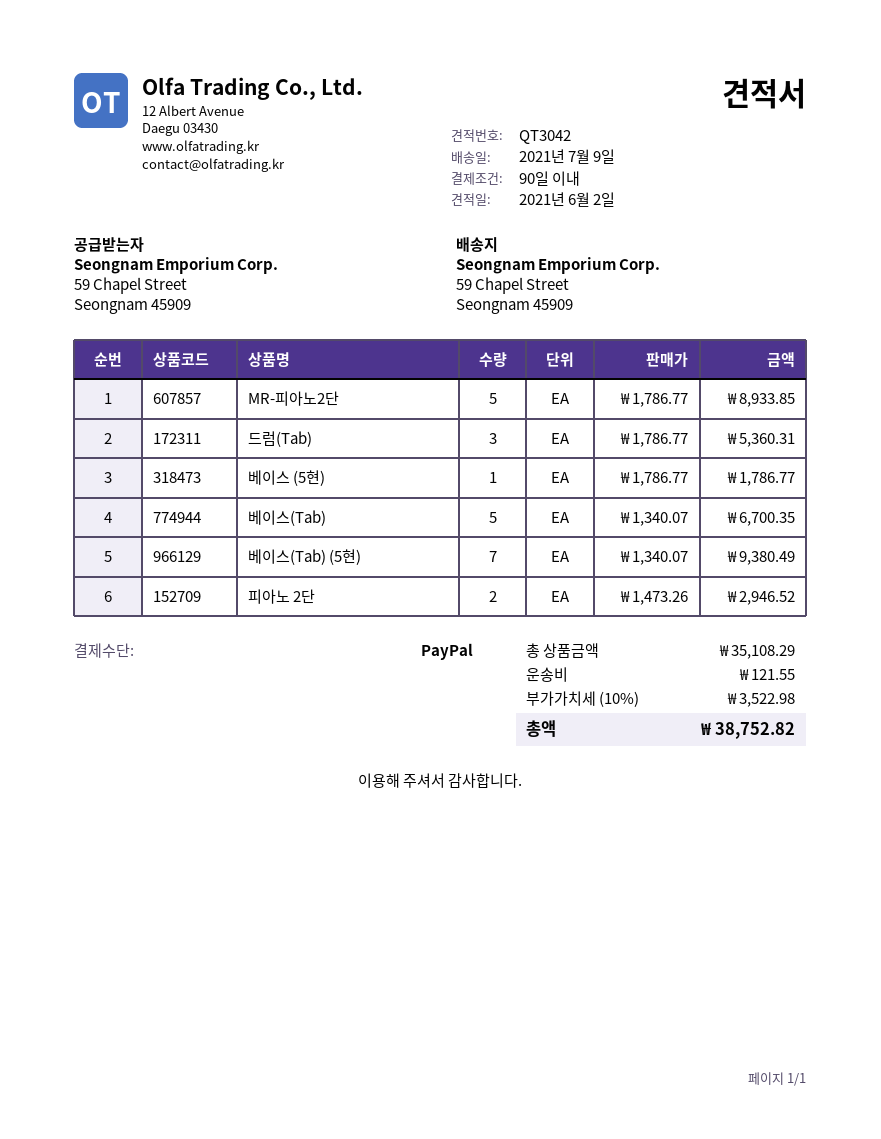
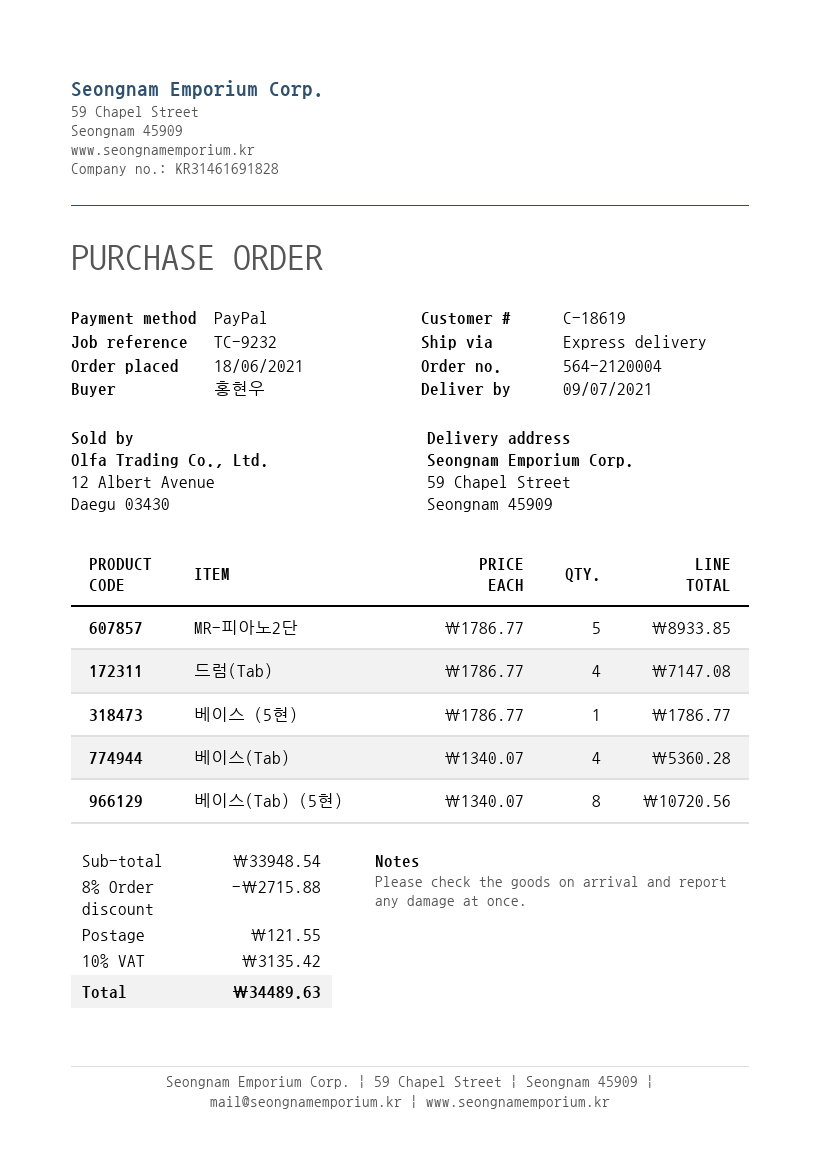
드럼(Tab): 3 x 1786.77 = 5360.31 -> 4 x 1786.77 = 7147.08
베이스(Tab): 5 x 1340.07 = 6700.35 -> 4 x 1340.07 = 5360.28
베이스(Tab) (5현): 7 x 1340.07 = 9380.49 -> 8 x 1340.07 = 10720.56
피아노 2단: 2 x 1473.26 = 2946.52 -> none
subtotal: 35108.29 -> 33948.54
discount: none -> 8% = 2715.88
tax: 10% = 3522.98 -> 10% = 3135.42
total: 38752.82 -> 34489.63

